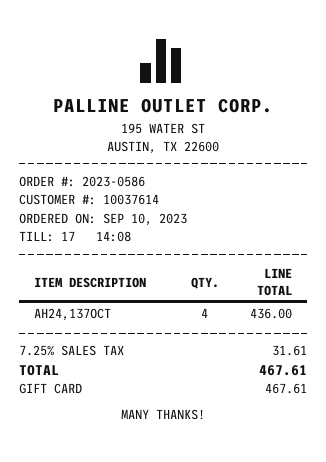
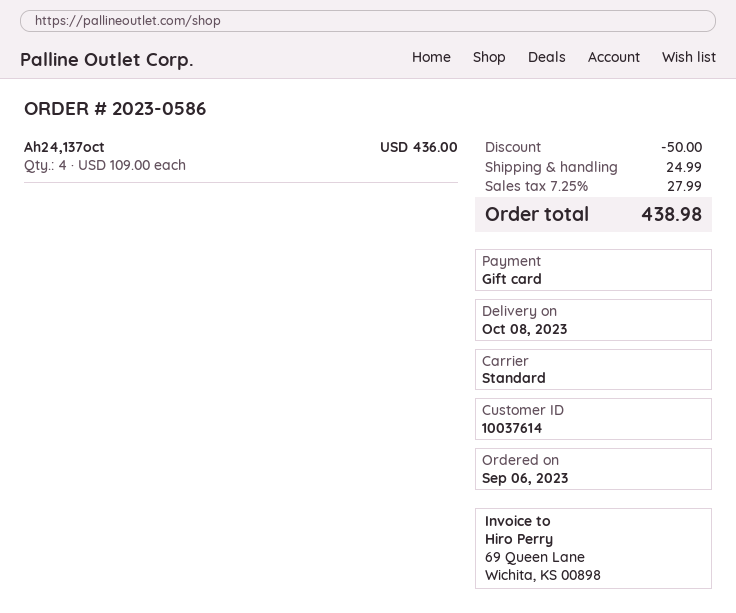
order date: 2023-09-10 -> 2023-09-06
discount: none -> 50.00
shipping: none -> 24.99
tax: 7.25% = 31.61 -> 7.25% = 27.99
total: 467.61 -> 438.98

